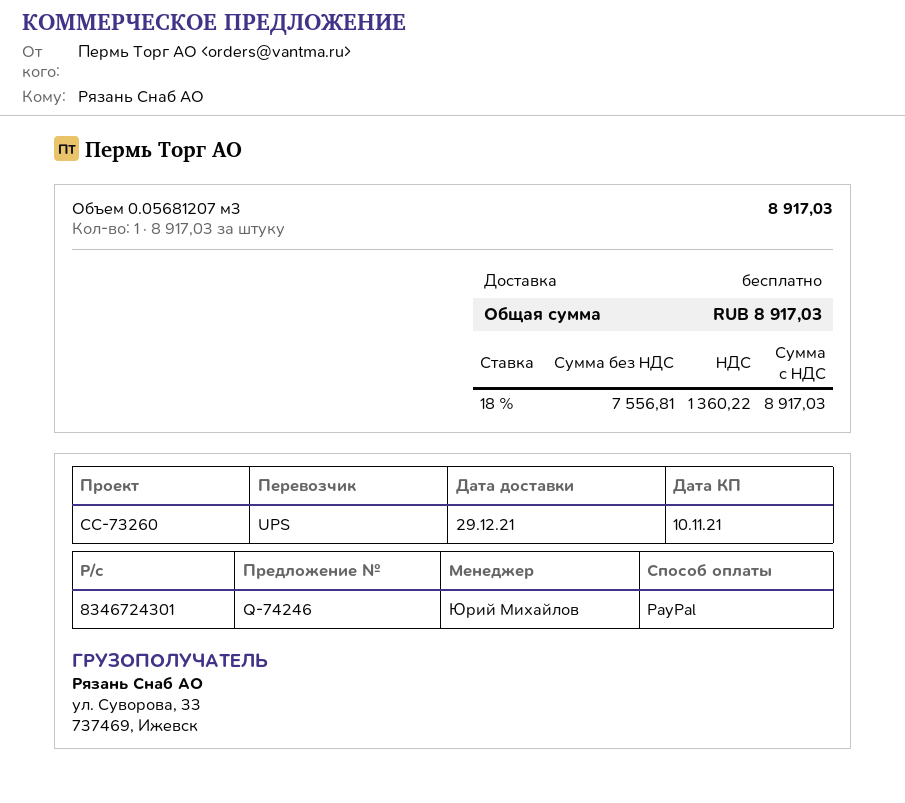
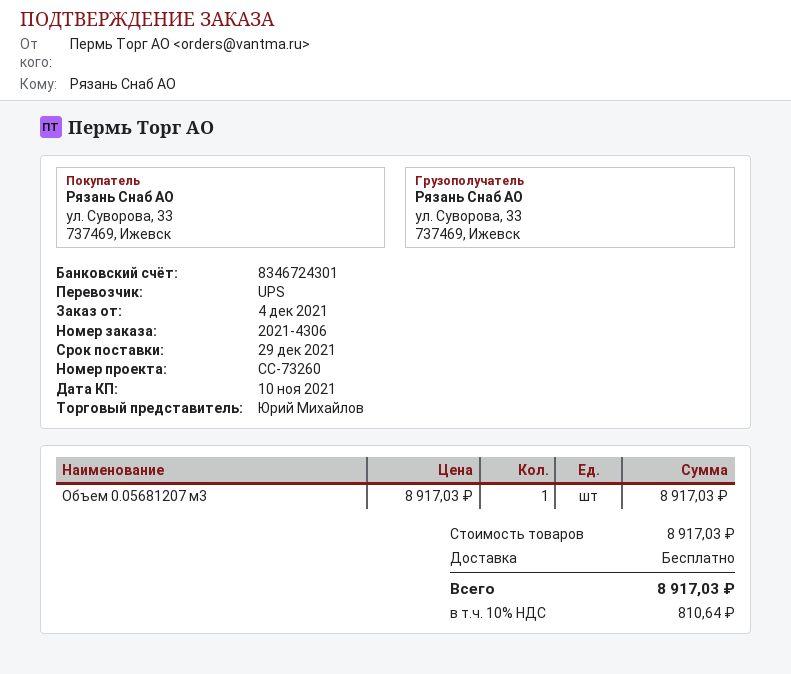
tax: 18% = 1360.22 -> 10% = 810.64

